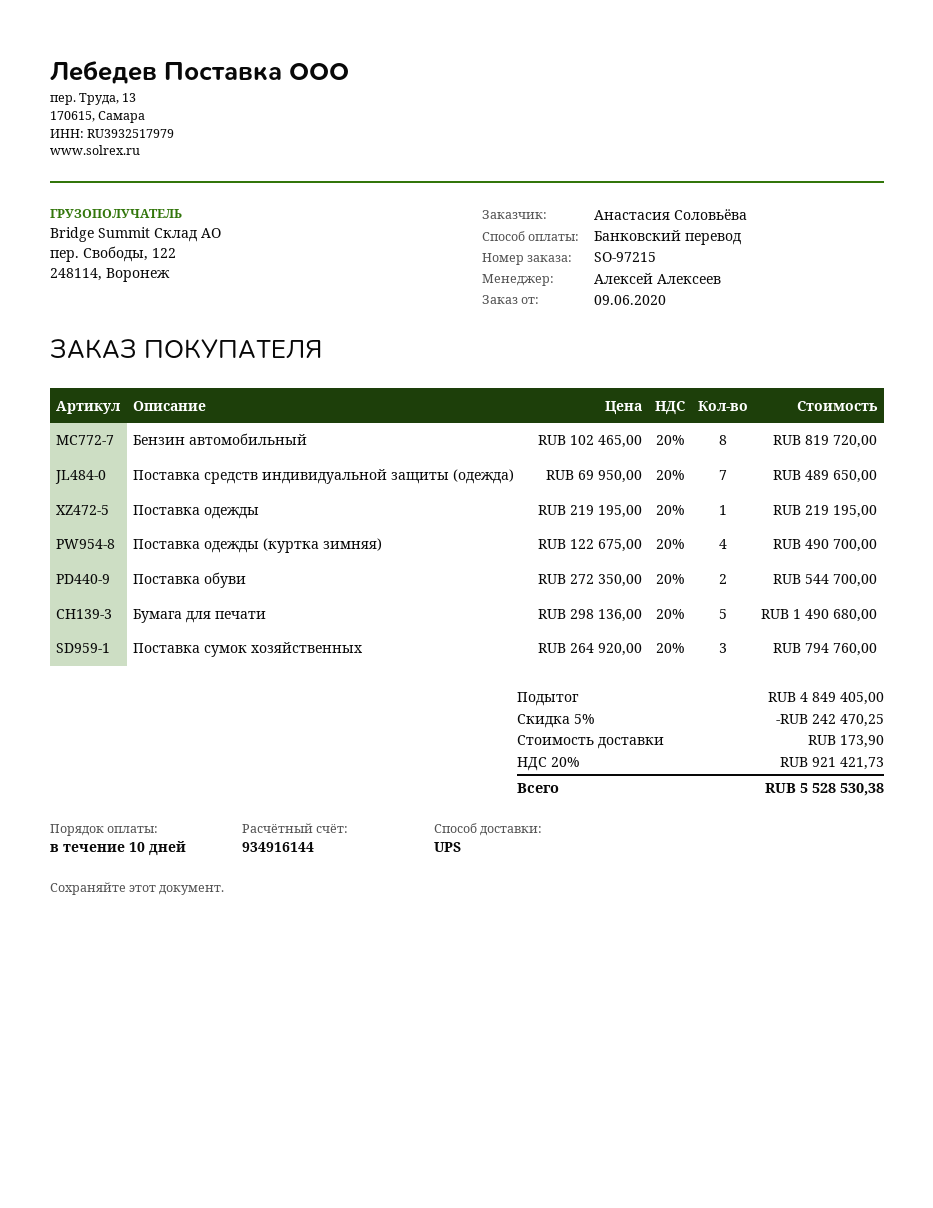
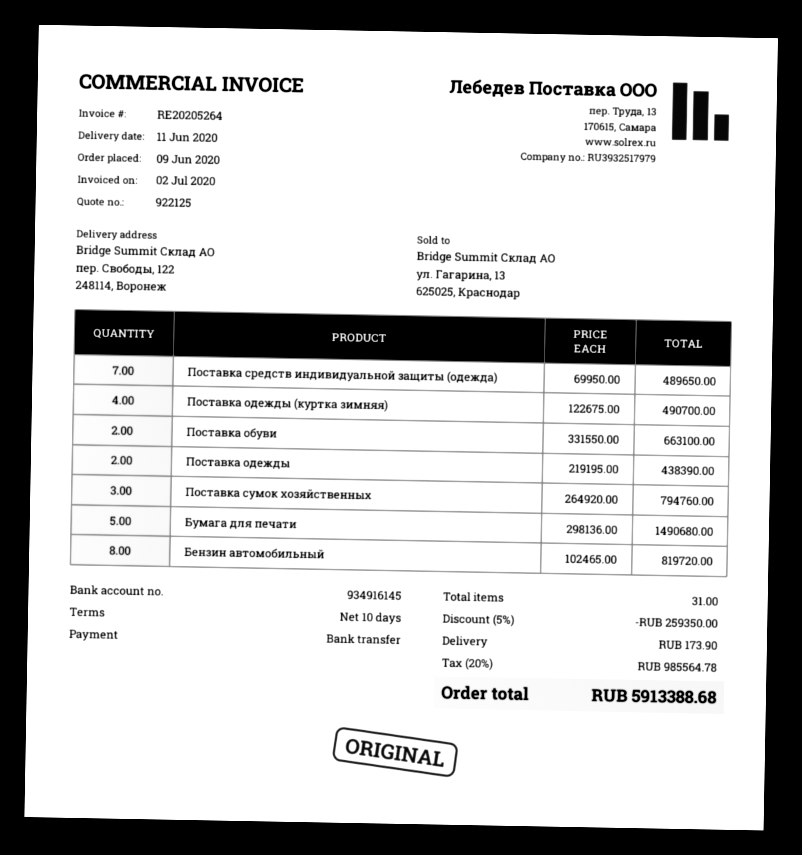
bank account: 934916144 -> 934916145
Поставка одежды: 1 x 219195.00 = 219195.00 -> 2 x 219195.00 = 438390.00
Поставка обуви: 2 x 272350.00 = 544700.00 -> 2 x 331550.00 = 663100.00
discount: 5% = 242470.25 -> 5% = 259350.00
tax: 20% = 921421.73 -> 20% = 985564.78
total: 5528530.38 -> 5913388.68

